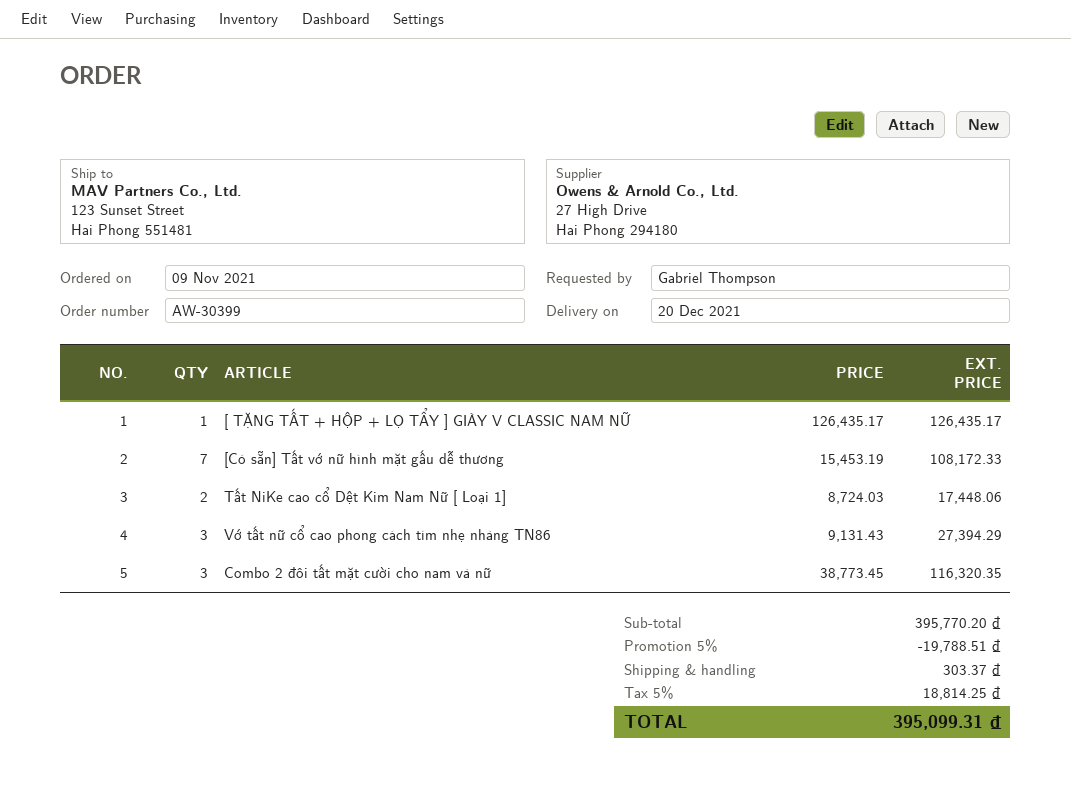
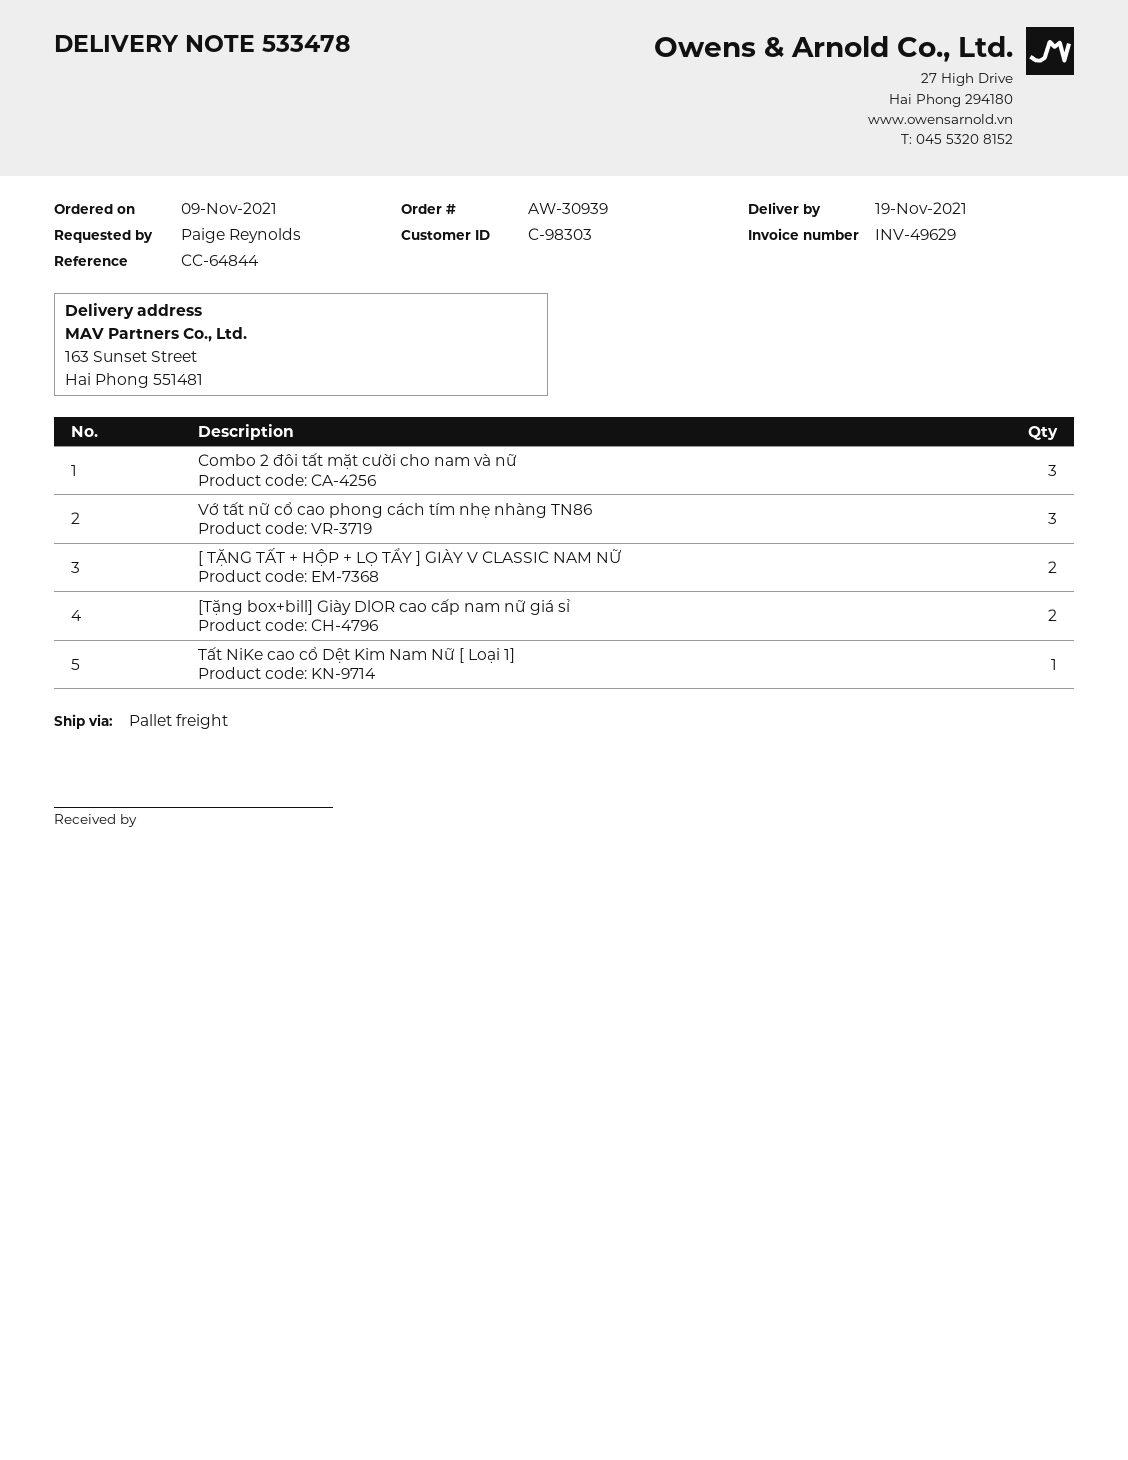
order number: AW-30399 -> AW-30939
delivery date: 2021-12-20 -> 2021-11-19
ordered by: Gabriel Thompson -> Paige Reynolds
ship to: 123 Sunset Street, Hai Phong 551481 -> 163 Sunset Street, Hai Phong 551481
[ TẶNG TẤT + HỘP + LỌ TẨY ] GIÀY V CLASSIC NAM NỮ: 1 -> 2
[Có sẵn] Tất vớ nữ hình mặt gấu dễ thương: 7 -> none
Tất NiKe cao cổ Dệt Kim Nam Nữ [ Loại 1]: 2 -> 1
[Tặng box+bill] Giày DlOR cao cấp nam nữ giá sỉ: none -> 2

